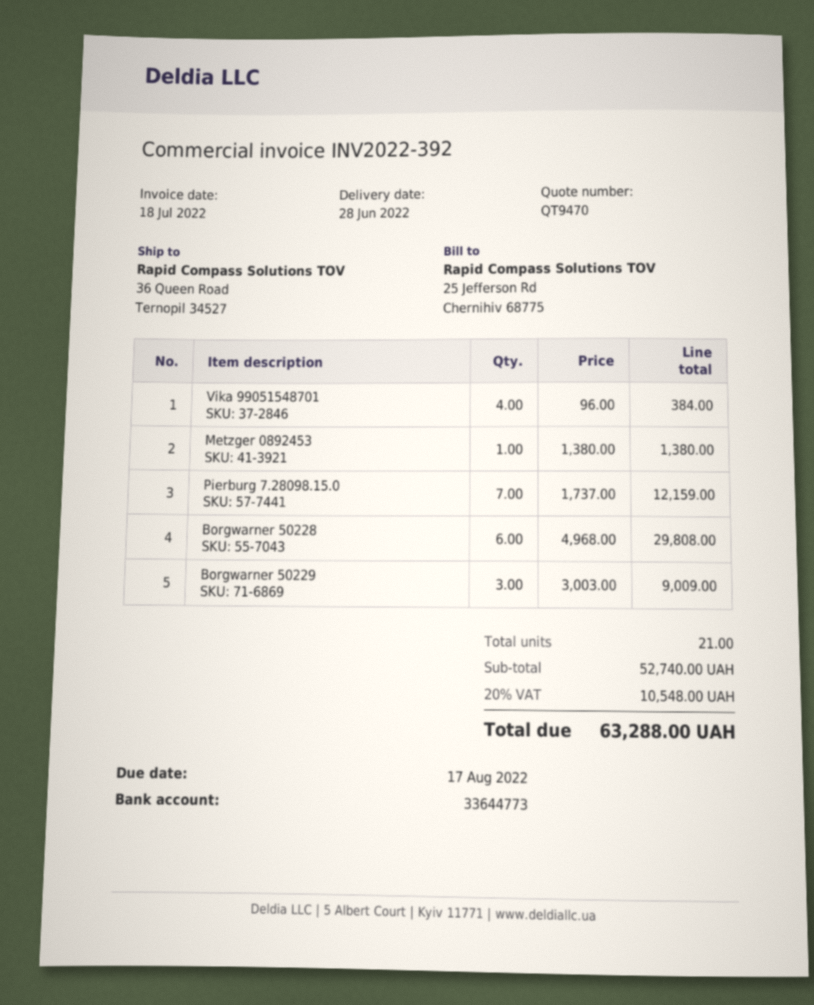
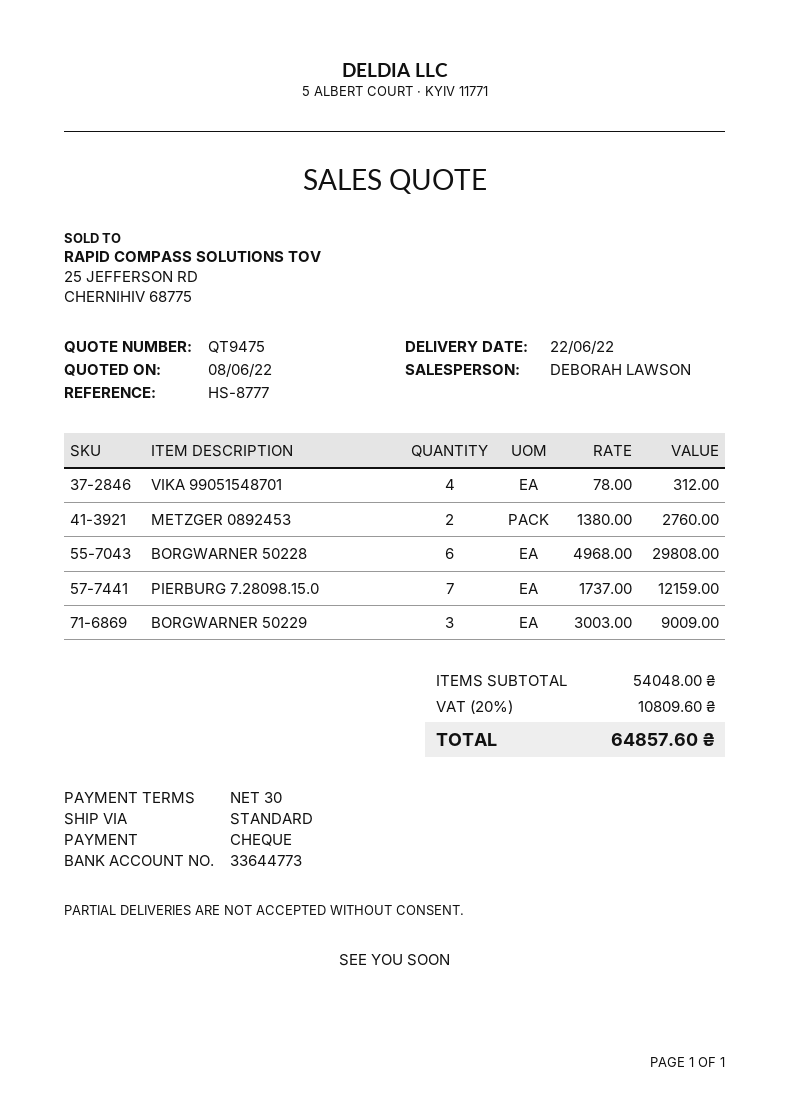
quote number: QT9470 -> QT9475
delivery date: 2022-06-28 -> 2022-06-22
Vika 99051548701: 4 x 96.00 = 384.00 -> 4 x 78.00 = 312.00
Metzger 0892453: 1 x 1380.00 = 1380.00 -> 2 x 1380.00 = 2760.00
subtotal: 52740.00 -> 54048.00
tax: 20% = 10548.00 -> 20% = 10809.60
total: 63288.00 -> 64857.60

